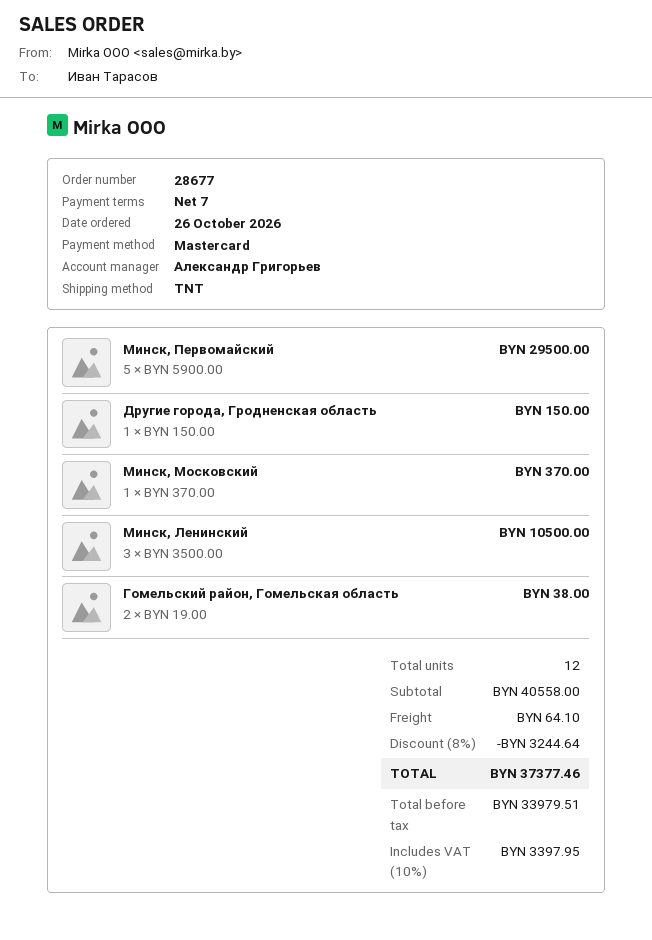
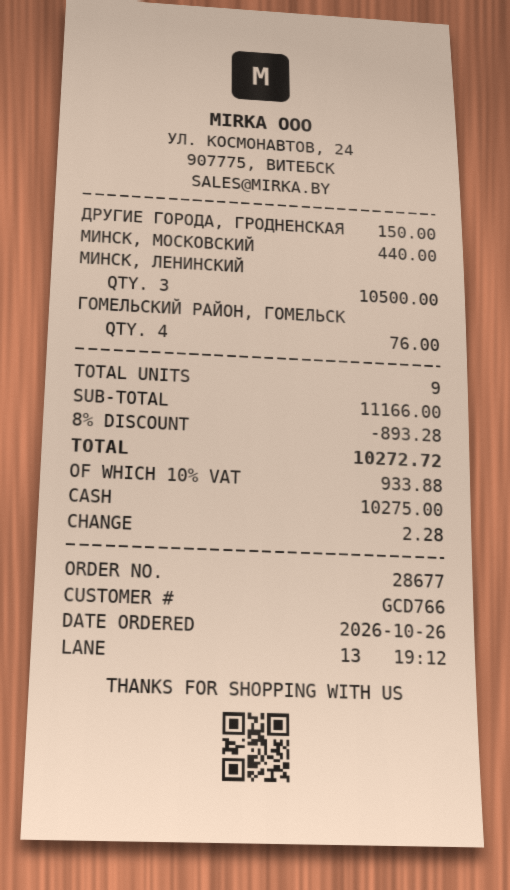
payment method: Mastercard -> cash
Минск, Первомайский: 5 for 29500.00 -> none
Минск, Московский: 1 for 370.00 -> 1 for 440.00
Гомельский район, Гомельская область: 2 for 38.00 -> 4 for 76.00
total quantity: 12 -> 9
subtotal: 40558.00 -> 11166.00
discount: 8% = 3244.64 -> 8% = 893.28
shipping: 64.10 -> none
tax: 10% = 3397.95 -> 10% = 933.88
total: 37377.46 -> 10272.72

